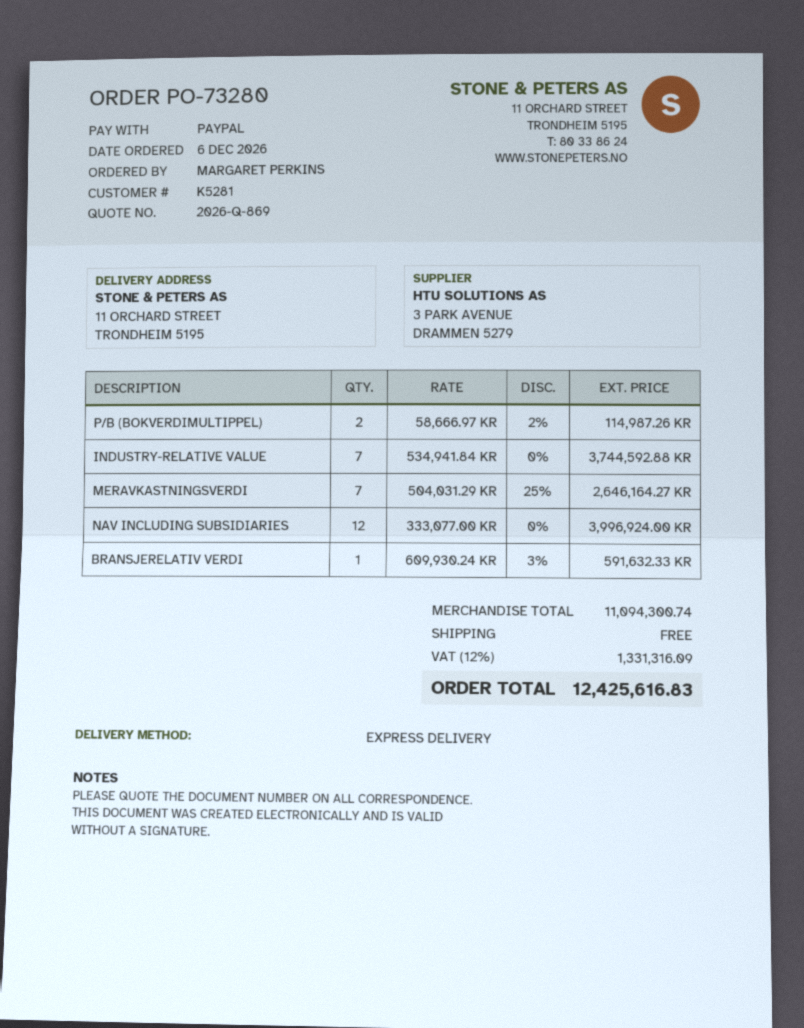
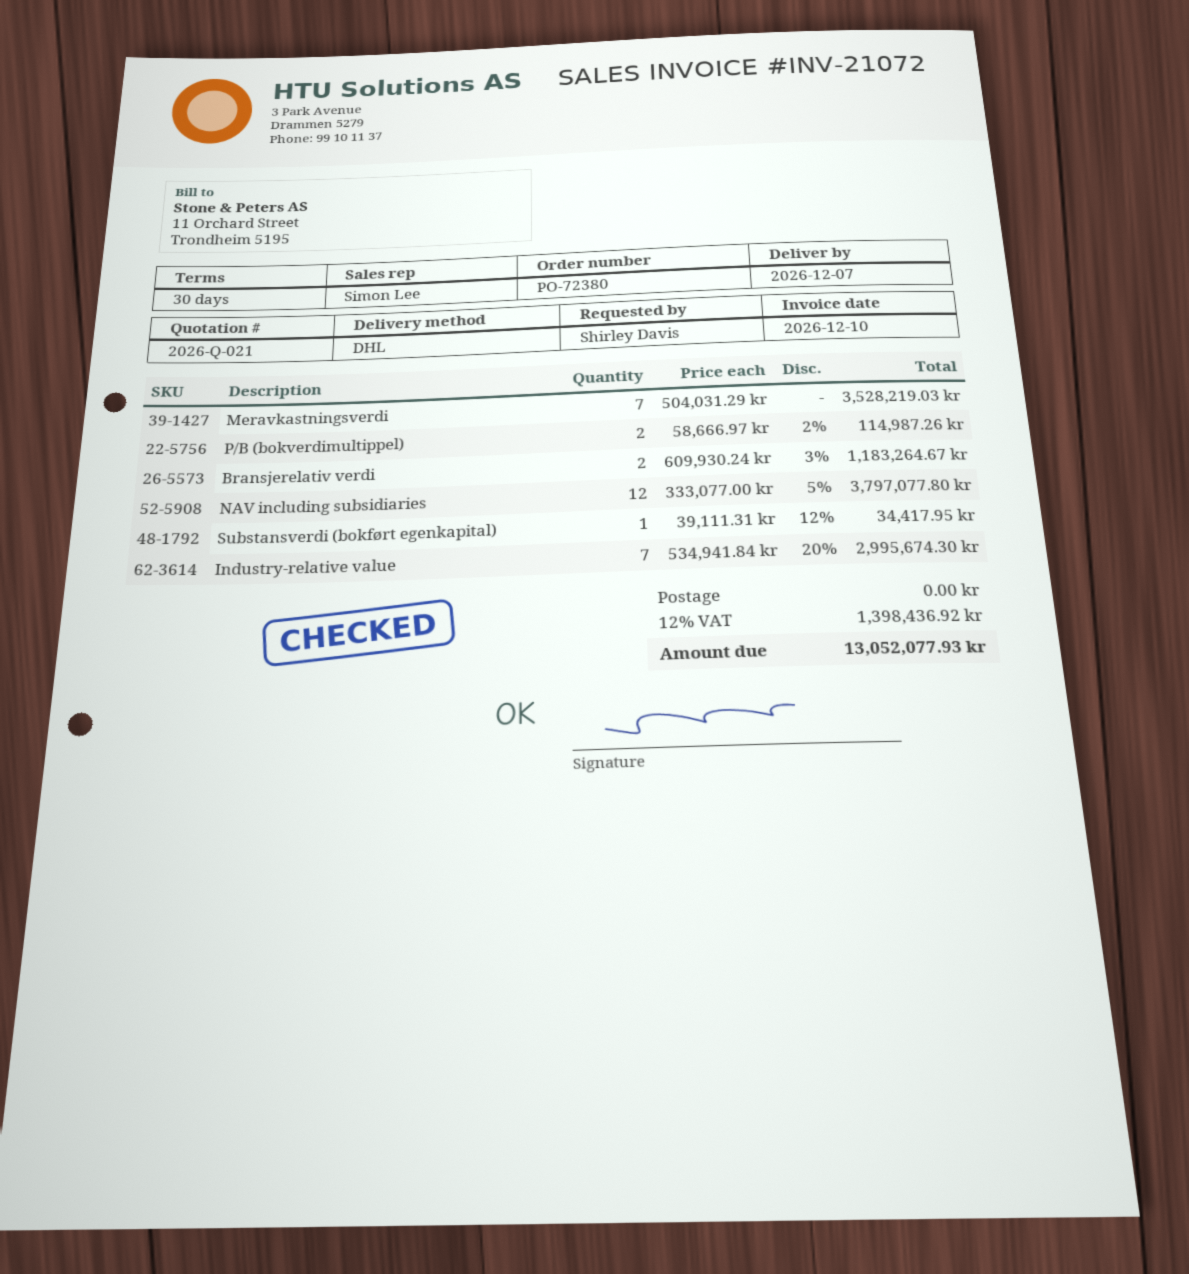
quote number: 2026-Q-869 -> 2026-Q-021
order number: PO-73280 -> PO-72380
ordered by: MARGARET PERKINS -> Shirley Davis
shipping method: express -> DHL
INDUSTRY-RELATIVE VALUE: 7 x 534941.84 = 3744592.88 -> 7 x 534941.84 - 20% = 2995674.30
MERAVKASTNINGSVERDI: 7 x 504031.29 - 25% = 2646164.27 -> 7 x 504031.29 = 3528219.03
NAV INCLUDING SUBSIDIARIES: 12 x 333077.00 = 3996924.00 -> 12 x 333077.00 - 5% = 3797077.80
BRANSJERELATIV VERDI: 1 x 609930.24 - 3% = 591632.33 -> 2 x 609930.24 - 3% = 1183264.67
Substansverdi (bokført egenkapital): none -> 1 x 39111.31 - 12% = 34417.95
tax: 12% = 1331316.09 -> 12% = 1398436.92
total: 12425616.83 -> 13052077.93

